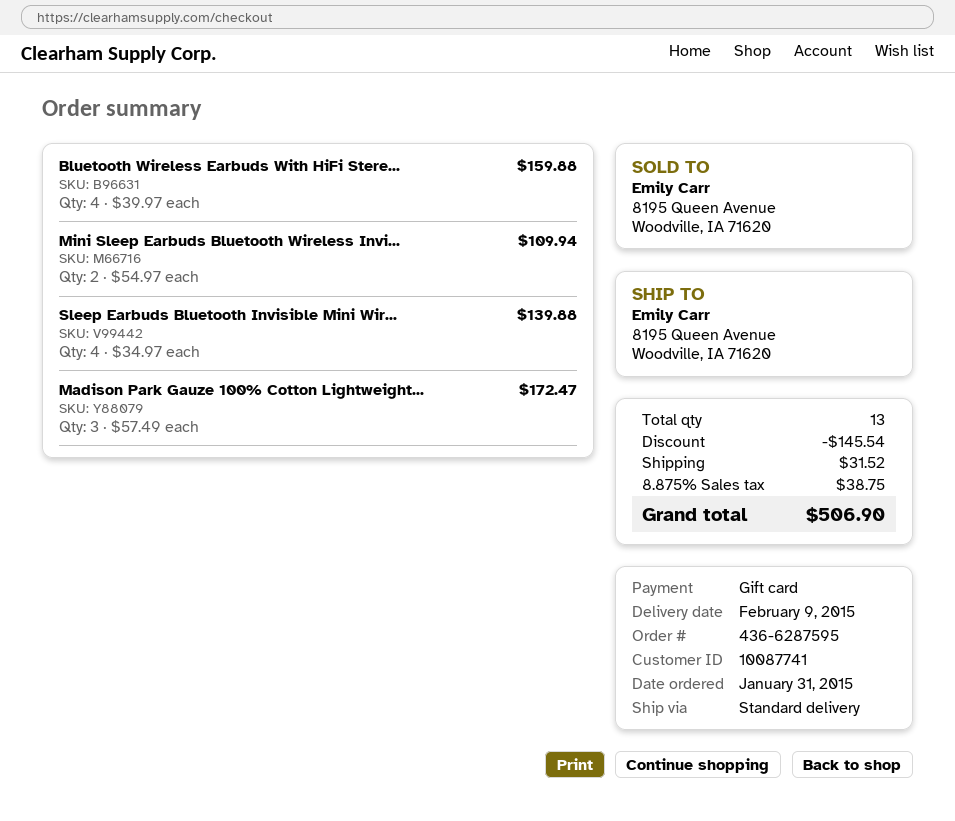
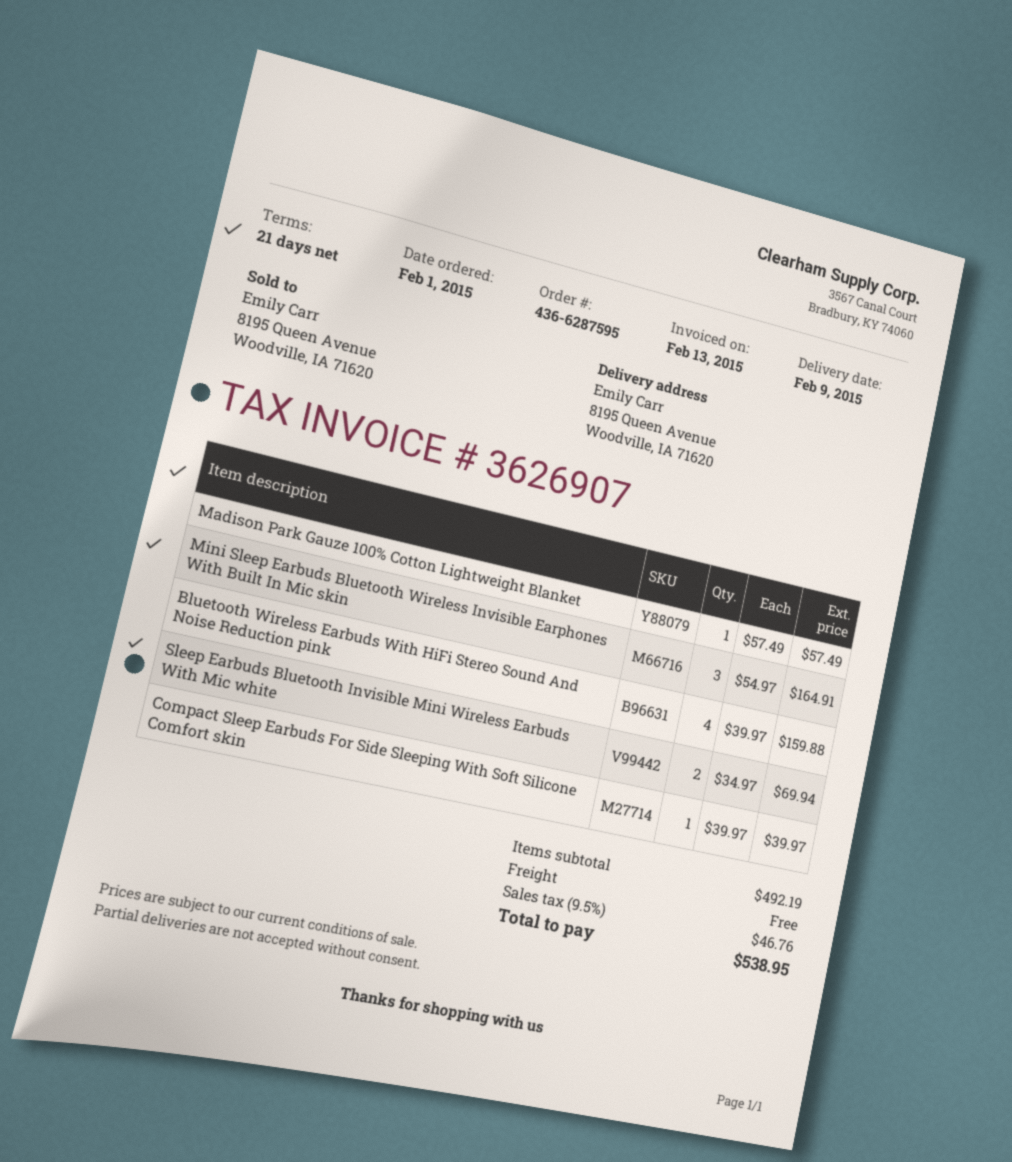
order date: 2015-01-31 -> 2015-02-01
Mini Sleep Earbuds Bluetooth Wireless Invi...: 2 x 54.97 = 109.94 -> 3 x 54.97 = 164.91
Sleep Earbuds Bluetooth Invisible Mini Wir...: 4 x 34.97 = 139.88 -> 2 x 34.97 = 69.94
Madison Park Gauze 100% Cotton Lightweight...: 3 x 57.49 = 172.47 -> 1 x 57.49 = 57.49
Compact Sleep Earbuds For Side Sleeping With Soft Silicone Comfort skin: none -> 1 x 39.97 = 39.97
discount: 145.54 -> none
shipping: 31.52 -> 0.00
tax: 8.875% = 38.75 -> 9.5% = 46.76
total: 506.90 -> 538.95

